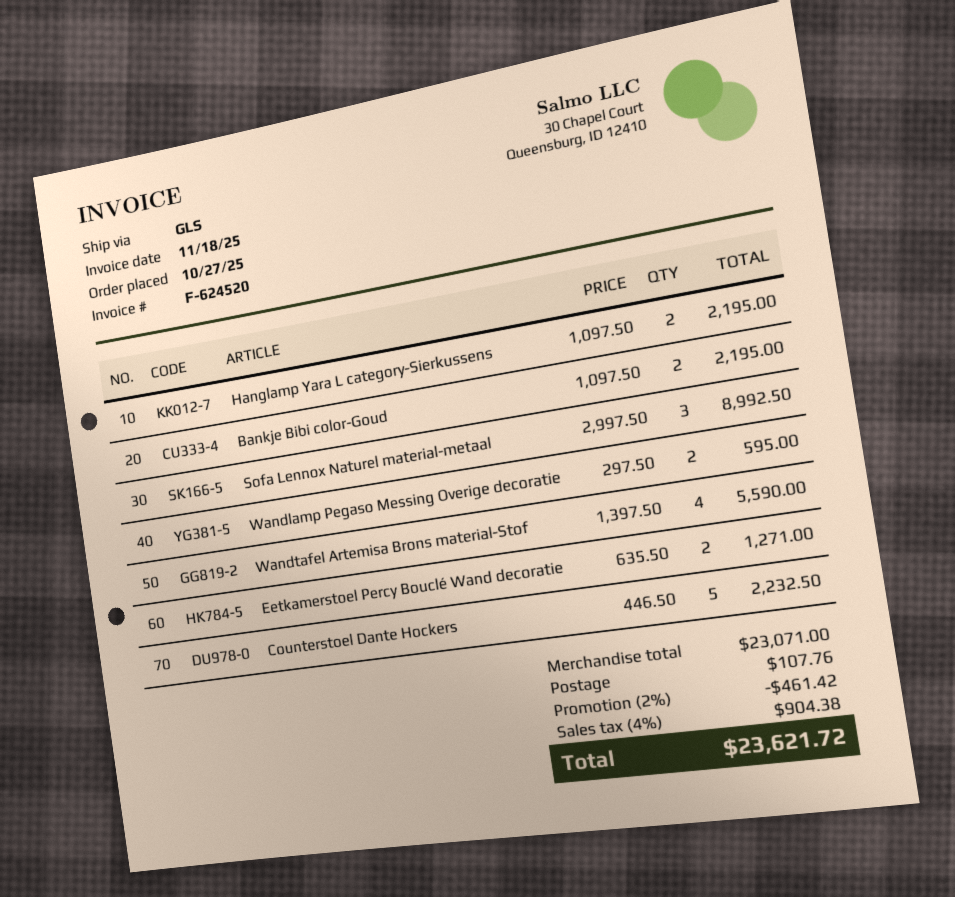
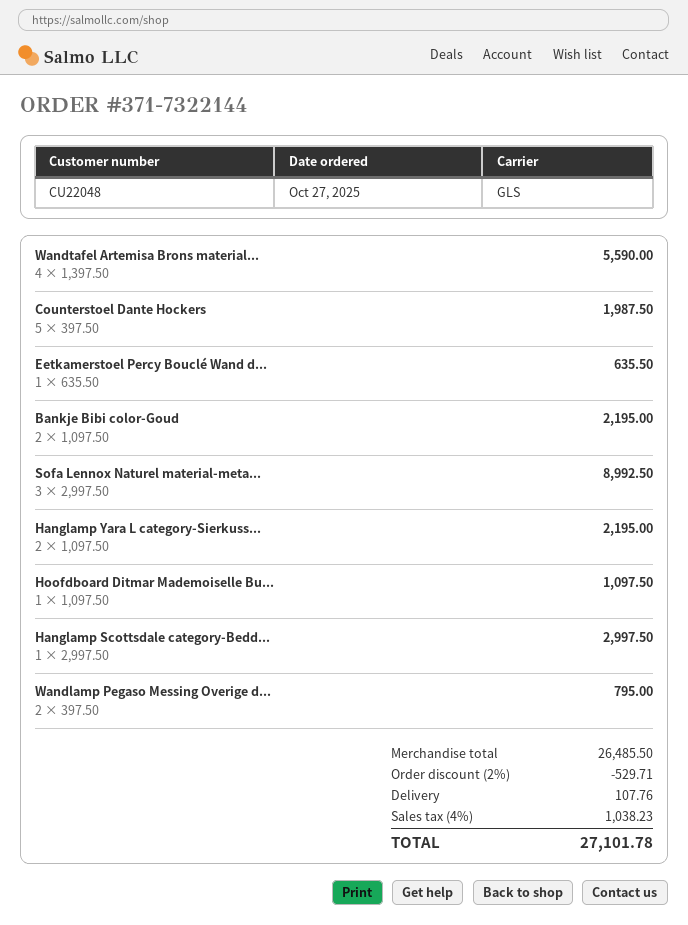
Wandlamp Pegaso Messing Overige decoratie: 2 x 297.50 = 595.00 -> 2 x 397.50 = 795.00
Eetkamerstoel Percy Bouclé Wand decoratie: 2 x 635.50 = 1271.00 -> 1 x 635.50 = 635.50
Counterstoel Dante Hockers: 5 x 446.50 = 2232.50 -> 5 x 397.50 = 1987.50
Hoofdboard Ditmar Mademoiselle Bu...: none -> 1 x 1097.50 = 1097.50
Hanglamp Scottsdale category-Bedd...: none -> 1 x 2997.50 = 2997.50
subtotal: 23071.00 -> 26485.50
discount: 2% = 461.42 -> 2% = 529.71
tax: 4% = 904.38 -> 4% = 1038.23
total: 23621.72 -> 27101.78

